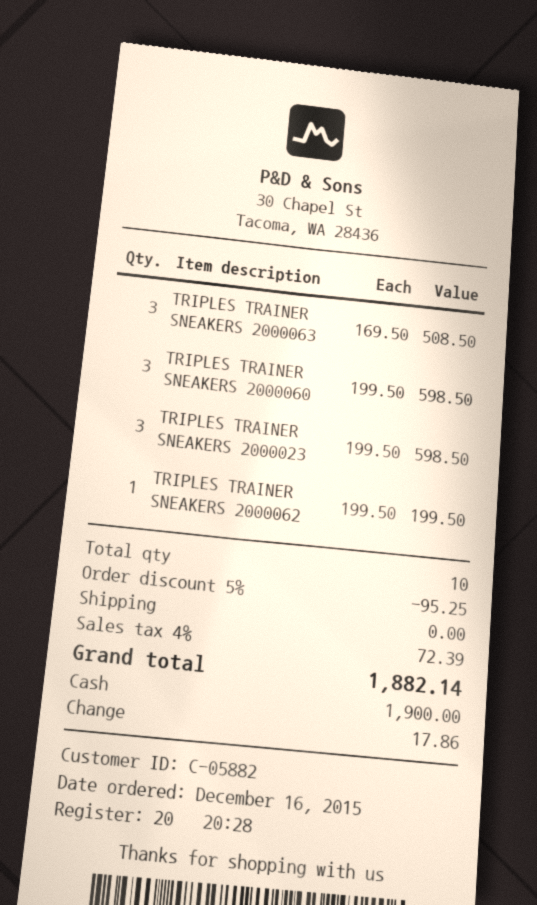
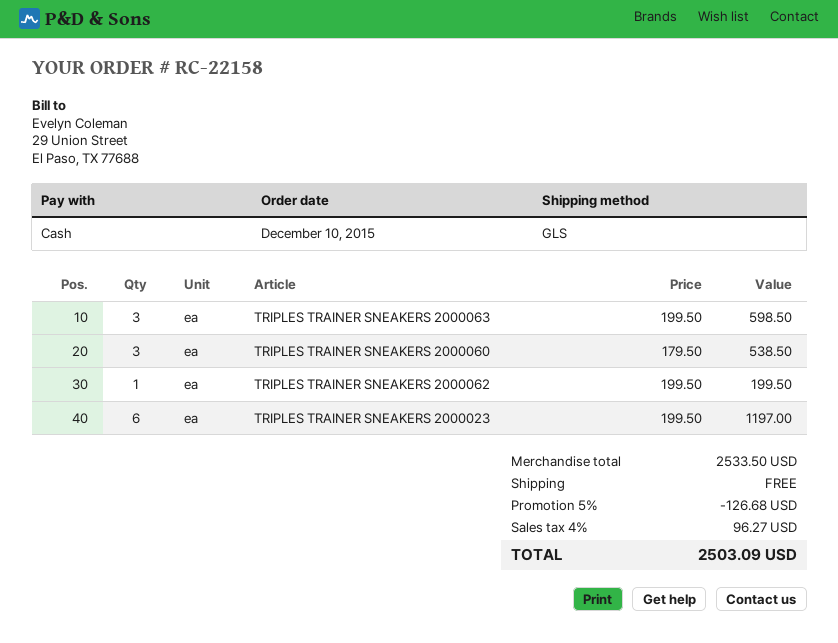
order date: 2015-12-16 -> 2015-12-10
TRIPLES TRAINER SNEAKERS 2000063: 3 x 169.50 = 508.50 -> 3 x 199.50 = 598.50
TRIPLES TRAINER SNEAKERS 2000060: 3 x 199.50 = 598.50 -> 3 x 179.50 = 538.50
TRIPLES TRAINER SNEAKERS 2000023: 3 x 199.50 = 598.50 -> 6 x 199.50 = 1197.00
discount: 5% = 95.25 -> 5% = 126.68
tax: 4% = 72.39 -> 4% = 96.27
total: 1882.14 -> 2503.09

